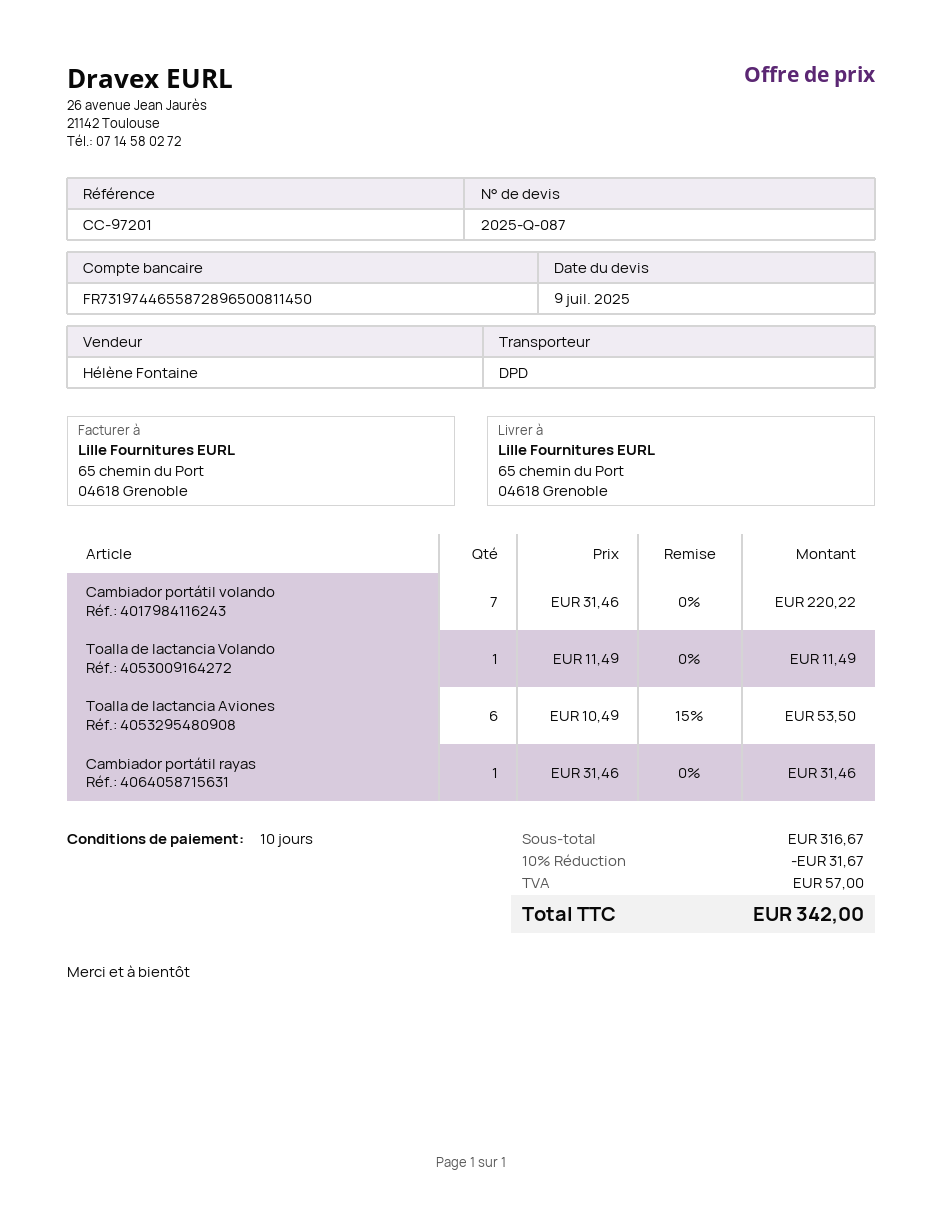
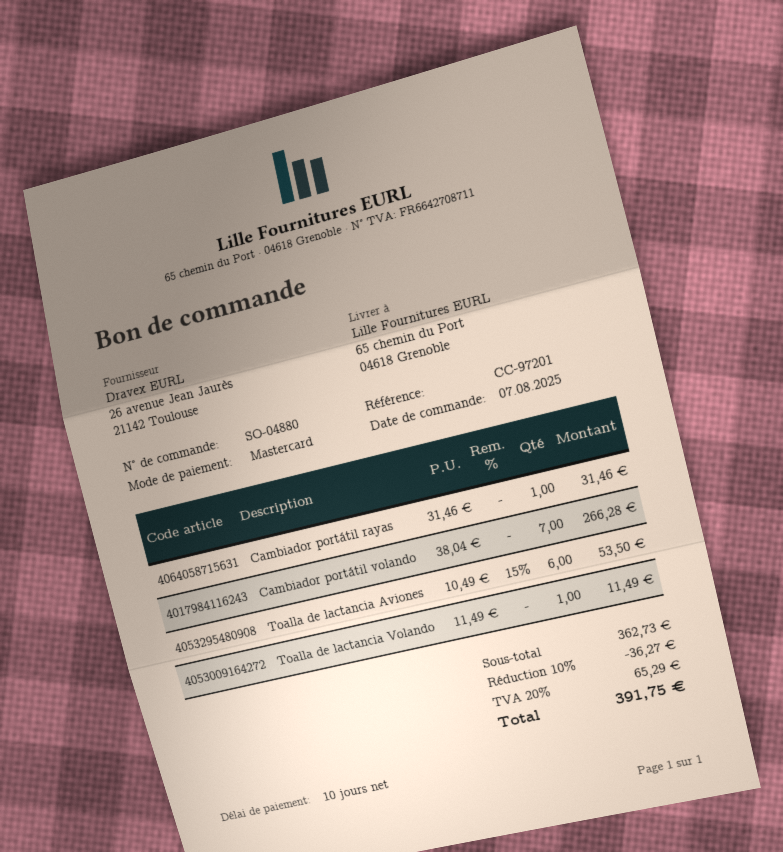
Cambiador portátil volando: 7 x 31.46 = 220.22 -> 7 x 38.04 = 266.28
subtotal: 316.67 -> 362.73
discount: 10% = 31.67 -> 10% = 36.27
tax: 57.00 -> 65.29
total: 342.00 -> 391.75

